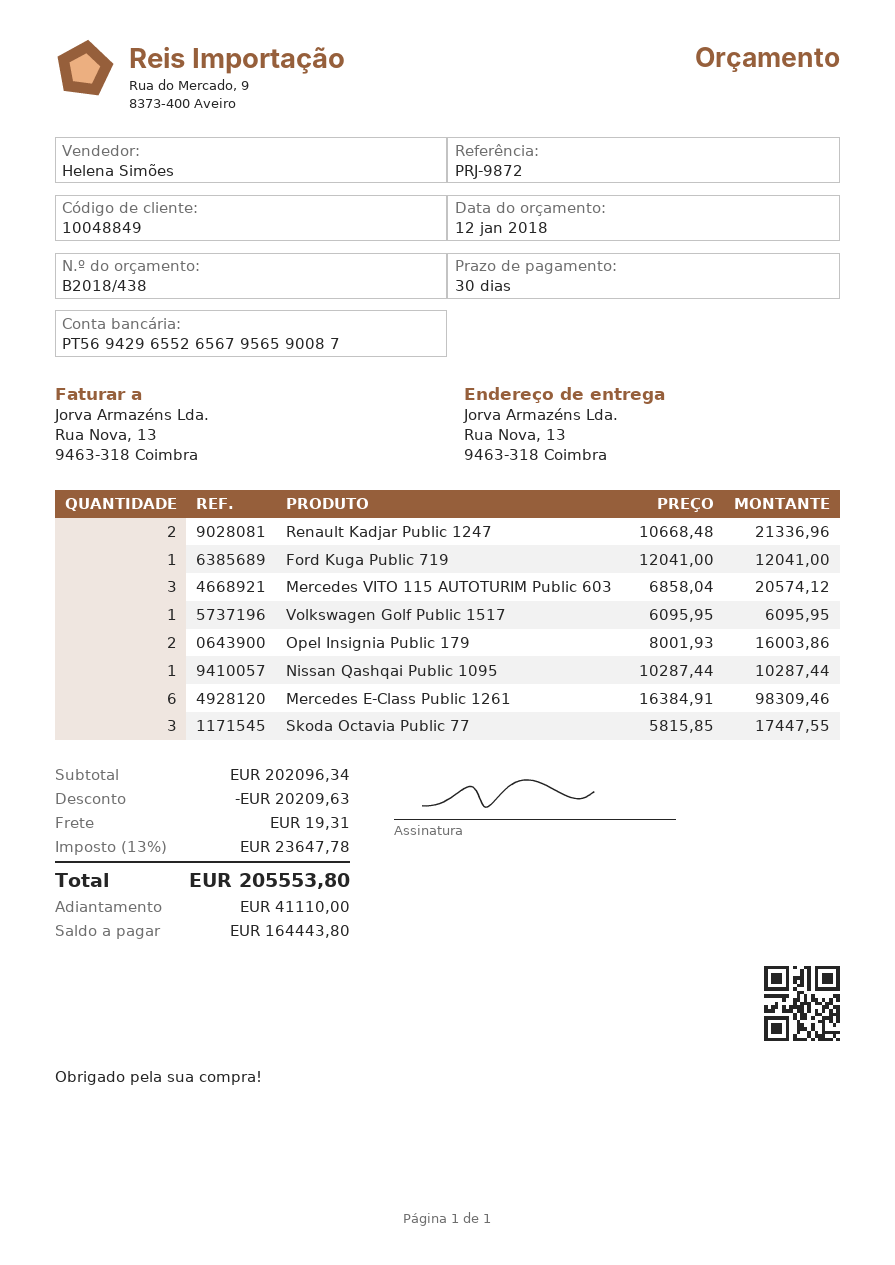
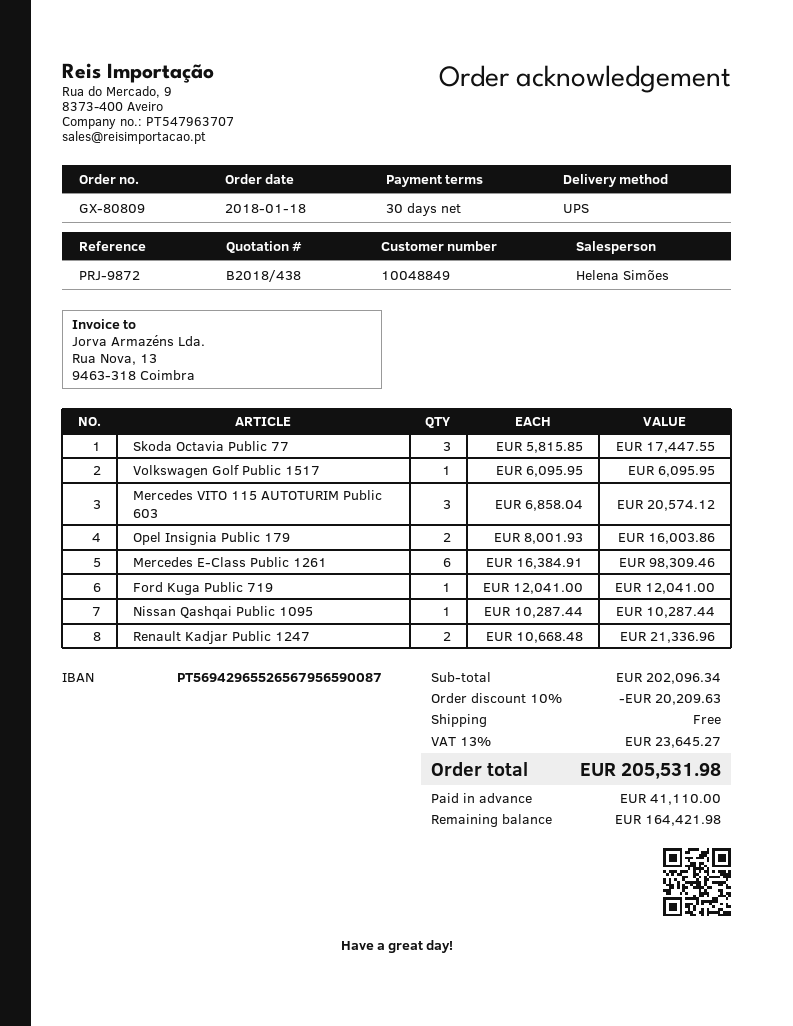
shipping: 19.31 -> 0.00
tax: 13% = 23647.78 -> 13% = 23645.27
total: 205553.80 -> 205531.98
balance: 164443.80 -> 164421.98

